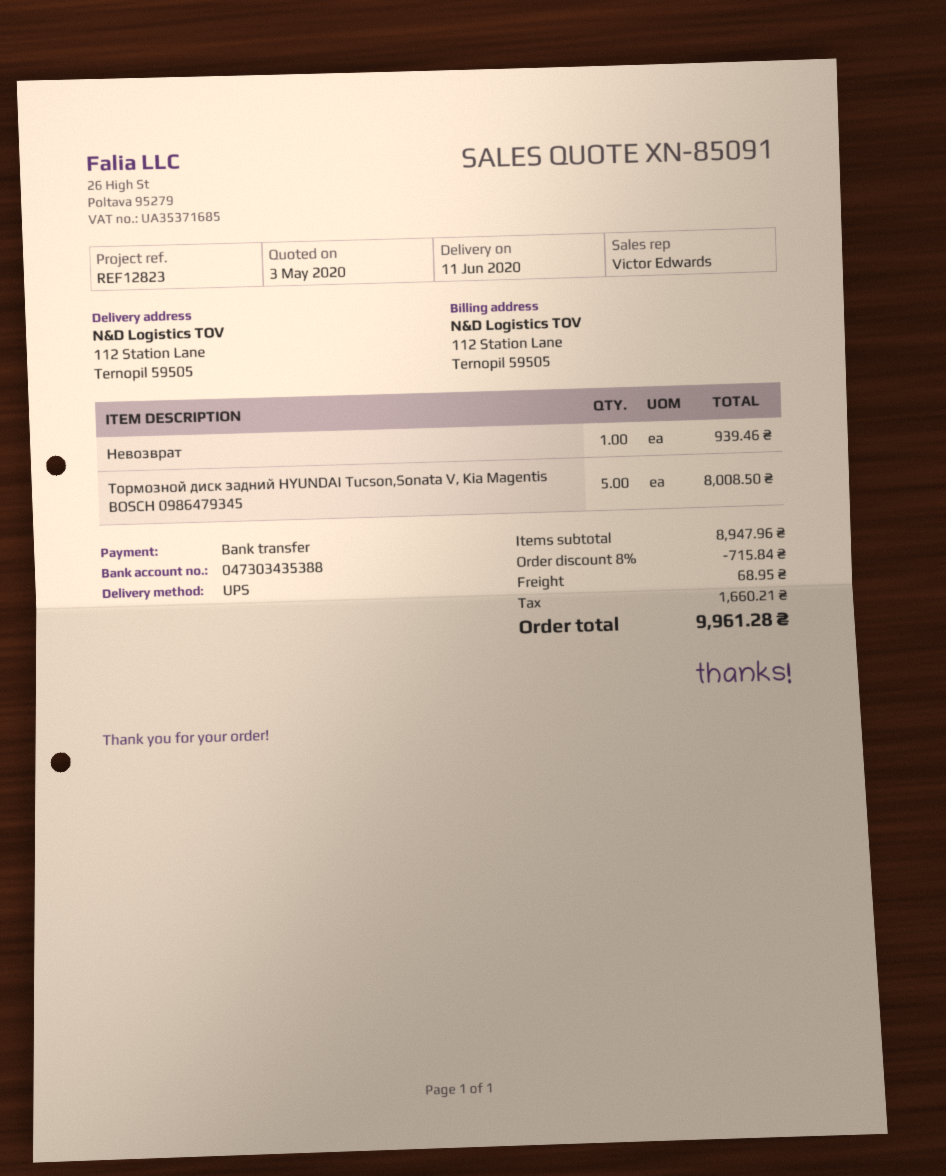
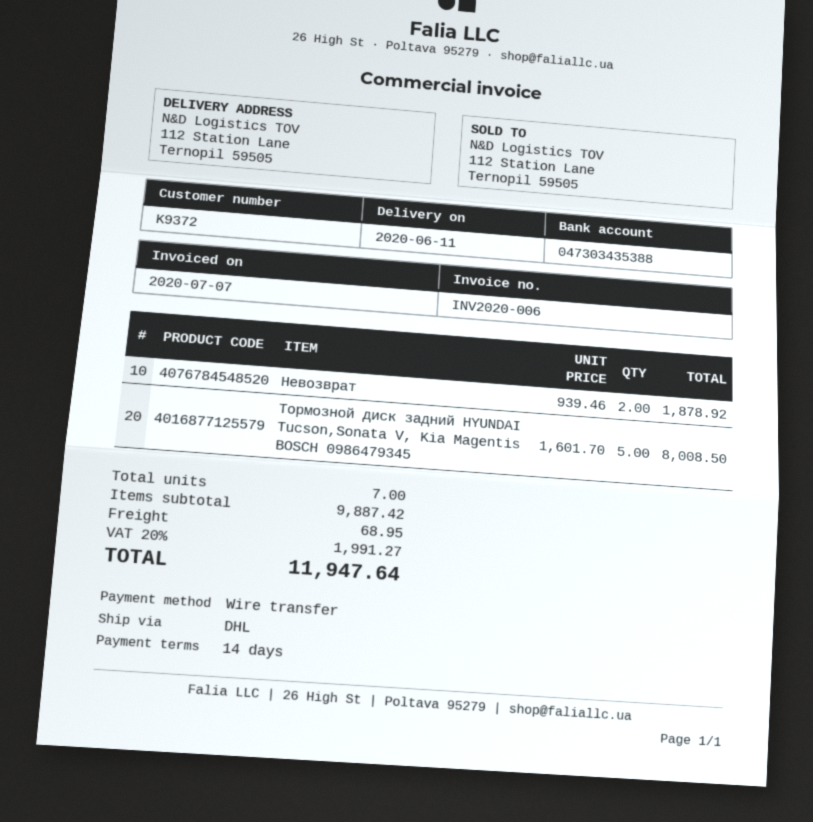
shipping method: UPS -> DHL
Невозврат: 1 for 939.46 -> 2 for 1878.92
subtotal: 8947.96 -> 9887.42
discount: 8% = 715.84 -> none
tax: 1660.21 -> 1991.27
total: 9961.28 -> 11947.64

